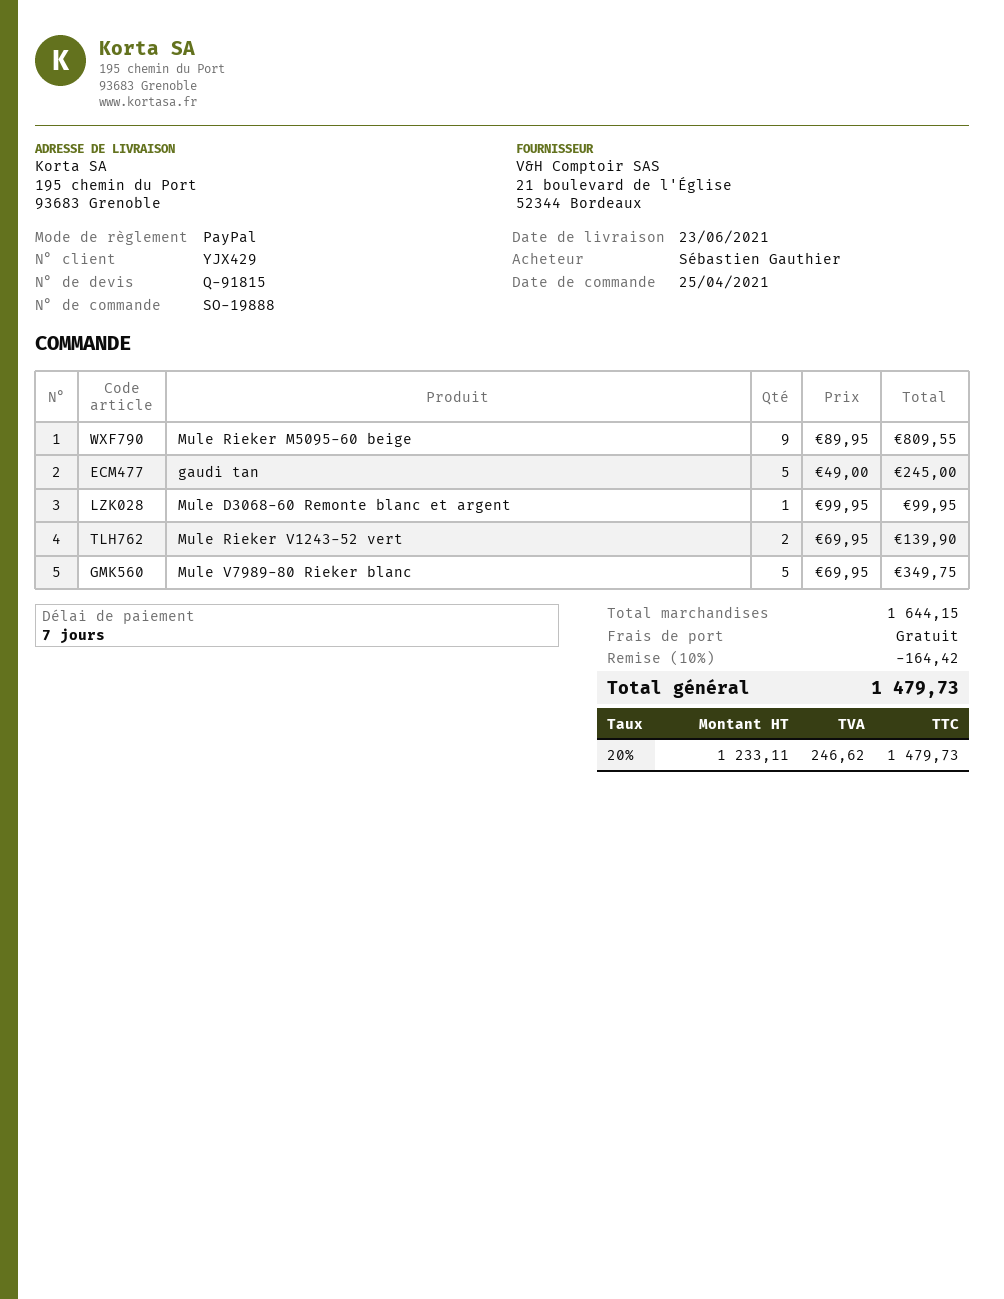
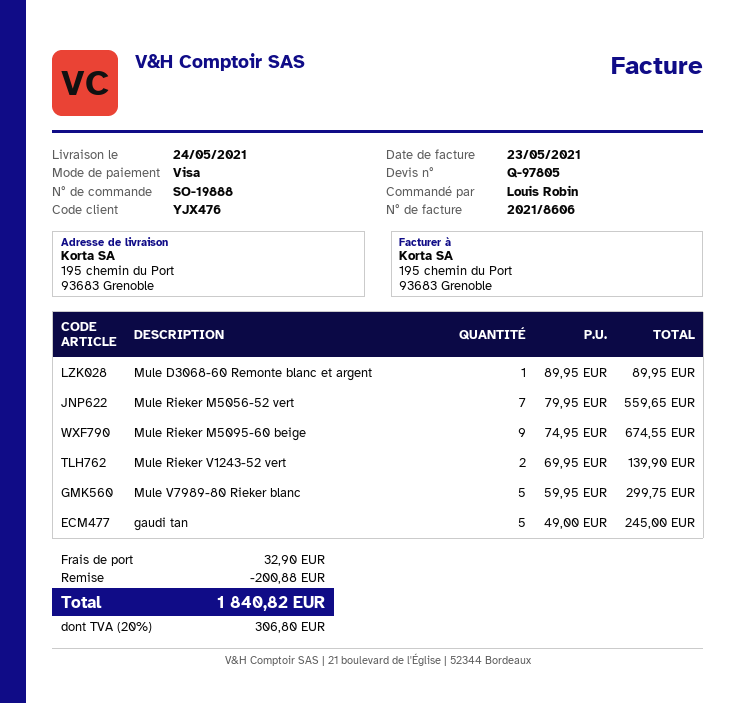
quote number: Q-91815 -> Q-97805
delivery date: 2021-06-23 -> 2021-05-24
customer number: YJX429 -> YJX476
ordered by: Sébastien Gauthier -> Louis Robin
payment method: PayPal -> Visa
Mule Rieker M5095-60 beige: 9 x 89.95 = 809.55 -> 9 x 74.95 = 674.55
Mule D3068-60 Remonte blanc et argent: 1 x 99.95 = 99.95 -> 1 x 89.95 = 89.95
Mule V7989-80 Rieker blanc: 5 x 69.95 = 349.75 -> 5 x 59.95 = 299.75
Mule Rieker M5056-52 vert: none -> 7 x 79.95 = 559.65
discount: 164.42 -> 200.88
shipping: 0.00 -> 32.90
tax: 20% = 246.62 -> 20% = 306.80
total: 1479.73 -> 1840.82

